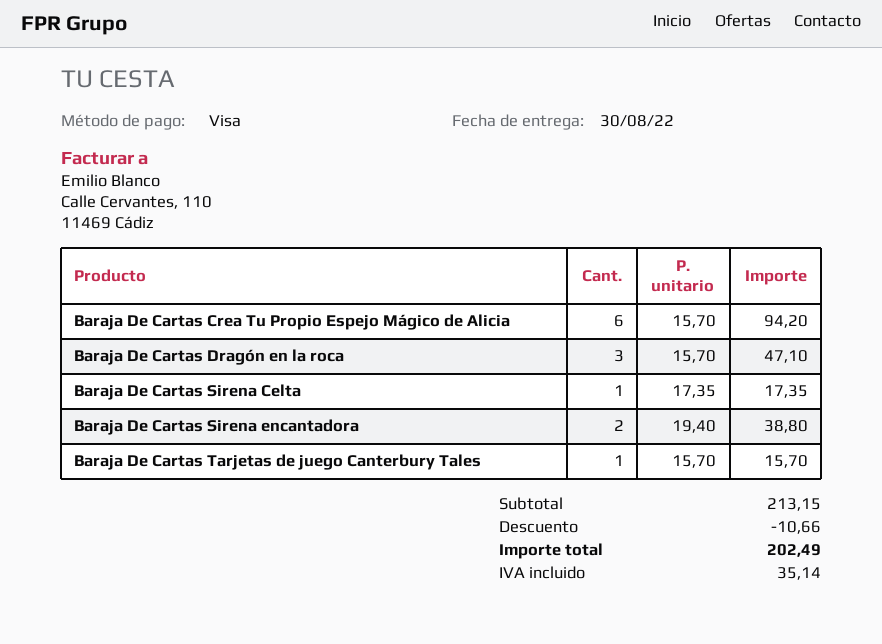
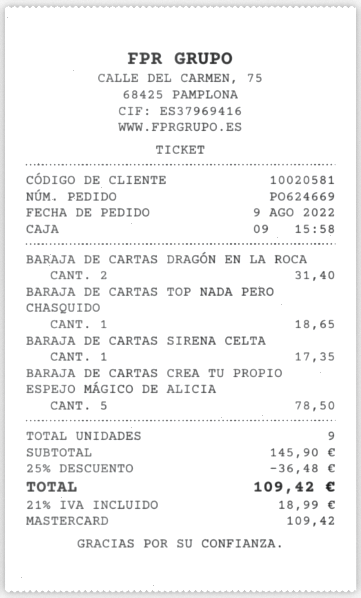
payment method: Visa -> Mastercard
Baraja De Cartas Crea Tu Propio Espejo Mágico de Alicia: 6 for 94.20 -> 5 for 78.50
Baraja De Cartas Dragón en la roca: 3 for 47.10 -> 2 for 31.40
Baraja De Cartas Sirena encantadora: 2 for 38.80 -> none
Baraja De Cartas Tarjetas de juego Canterbury Tales: 1 for 15.70 -> none
BARAJA DE CARTAS TOP NADA PERO CHASQUIDO: none -> 1 for 18.65
subtotal: 213.15 -> 145.90
discount: 10.66 -> 36.48
tax: 35.14 -> 18.99
total: 202.49 -> 109.42

